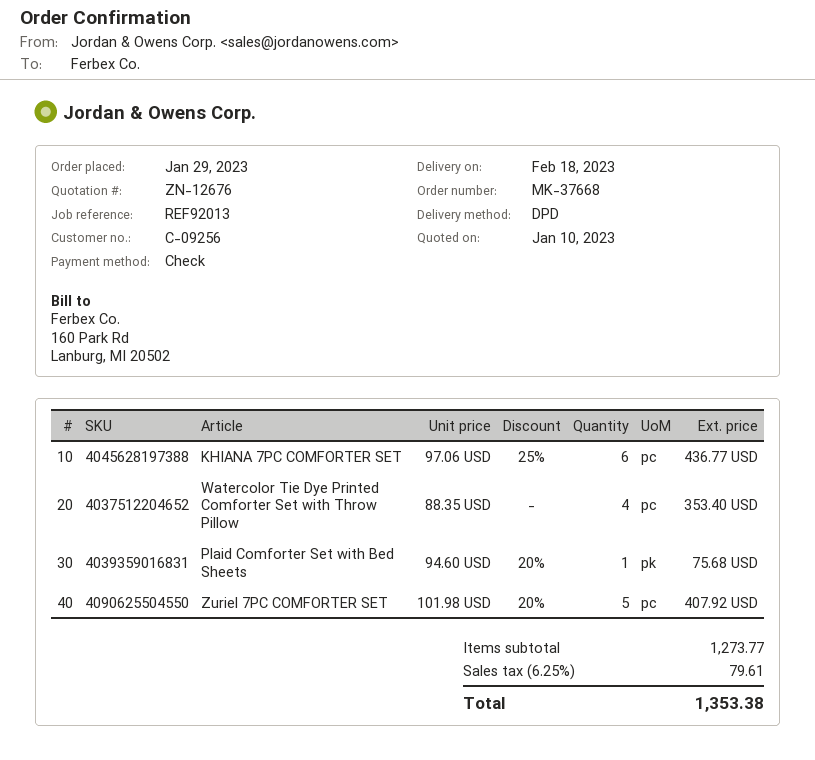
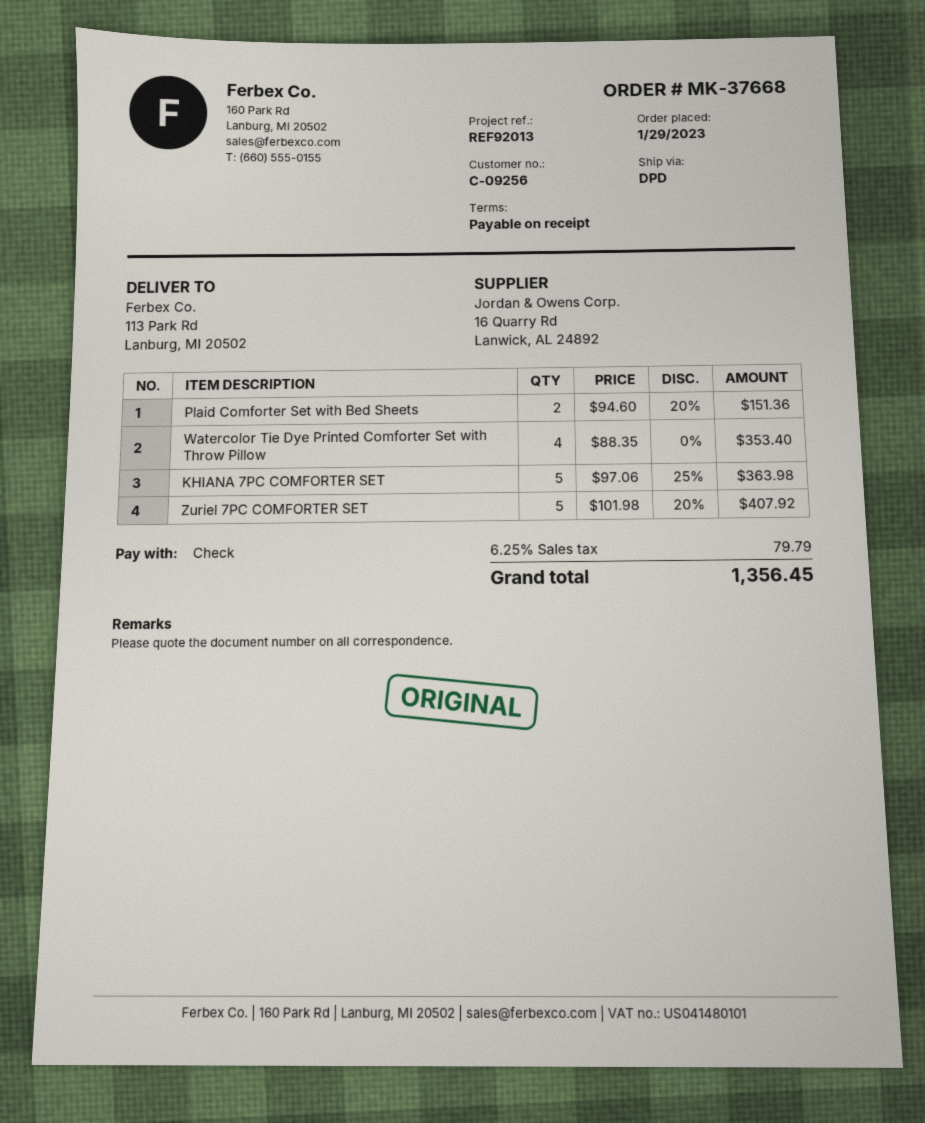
KHIANA 7PC COMFORTER SET: 6 x 97.06 - 25% = 436.77 -> 5 x 97.06 - 25% = 363.98
Plaid Comforter Set with Bed Sheets: 1 x 94.60 - 20% = 75.68 -> 2 x 94.60 - 20% = 151.36
tax: 6.25% = 79.61 -> 6.25% = 79.79
total: 1353.38 -> 1356.45

